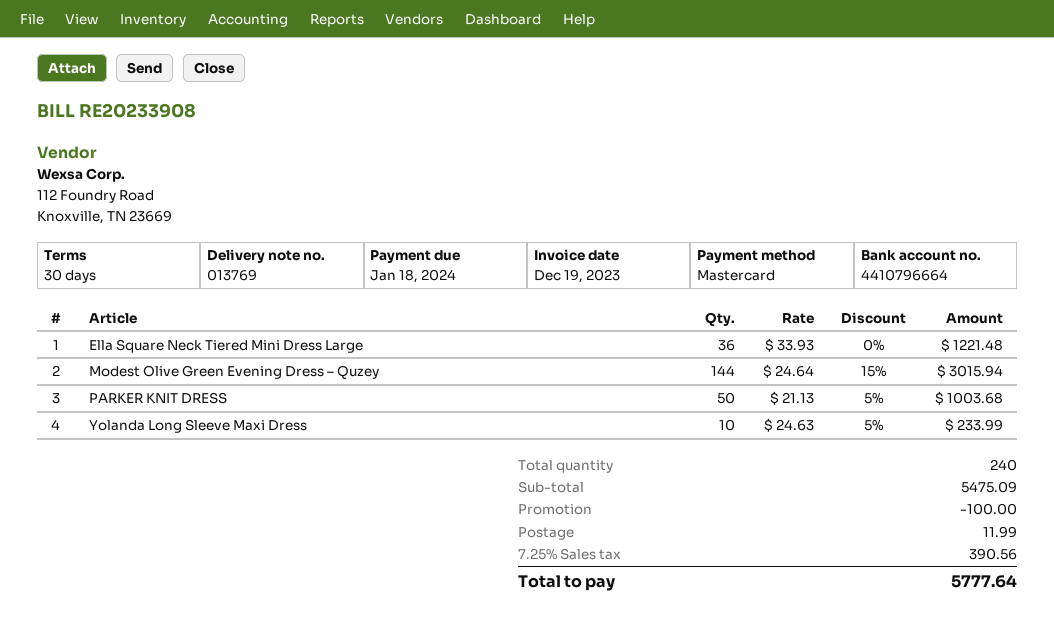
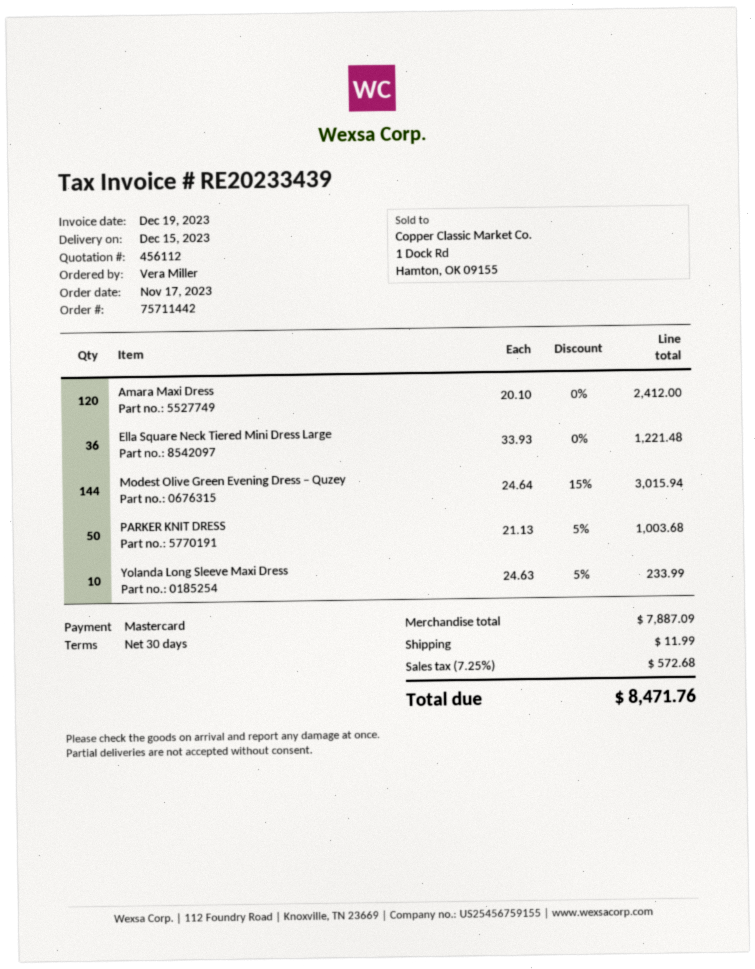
invoice number: RE20233908 -> RE20233439
Amara Maxi Dress: none -> 120 x 20.10 = 2412.00
subtotal: 5475.09 -> 7887.09
discount: 100.00 -> none
tax: 7.25% = 390.56 -> 7.25% = 572.68
total: 5777.64 -> 8471.76

